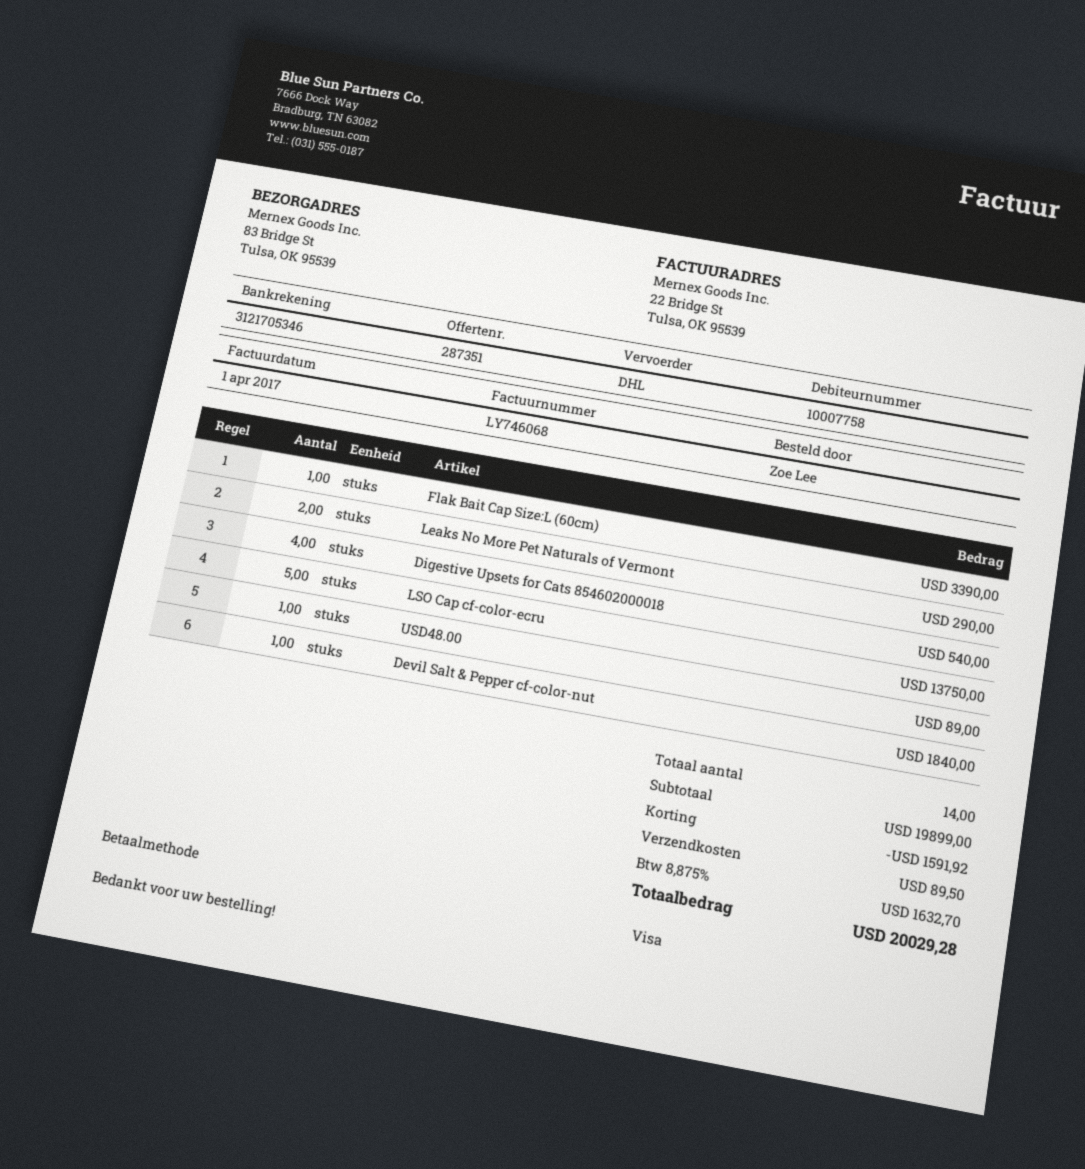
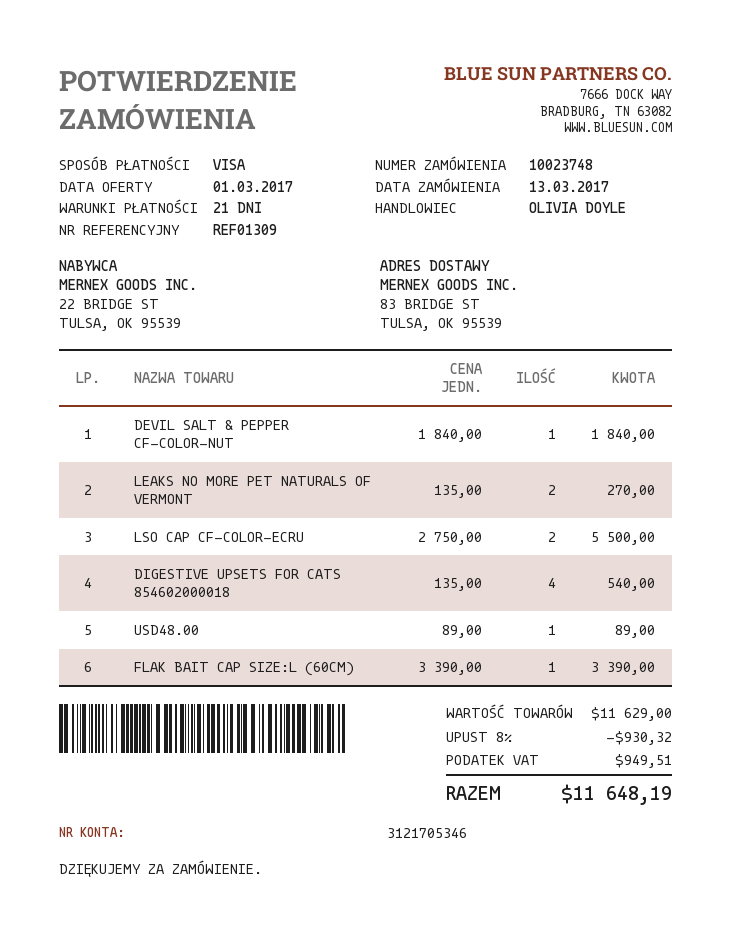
Leaks No More Pet Naturals of Vermont: 2 for 290.00 -> 2 for 270.00
LSO Cap cf-color-ecru: 5 for 13750.00 -> 2 for 5500.00
subtotal: 19899.00 -> 11629.00
discount: 1591.92 -> 930.32
shipping: 89.50 -> none
tax: 1632.70 -> 949.51
total: 20029.28 -> 11648.19

